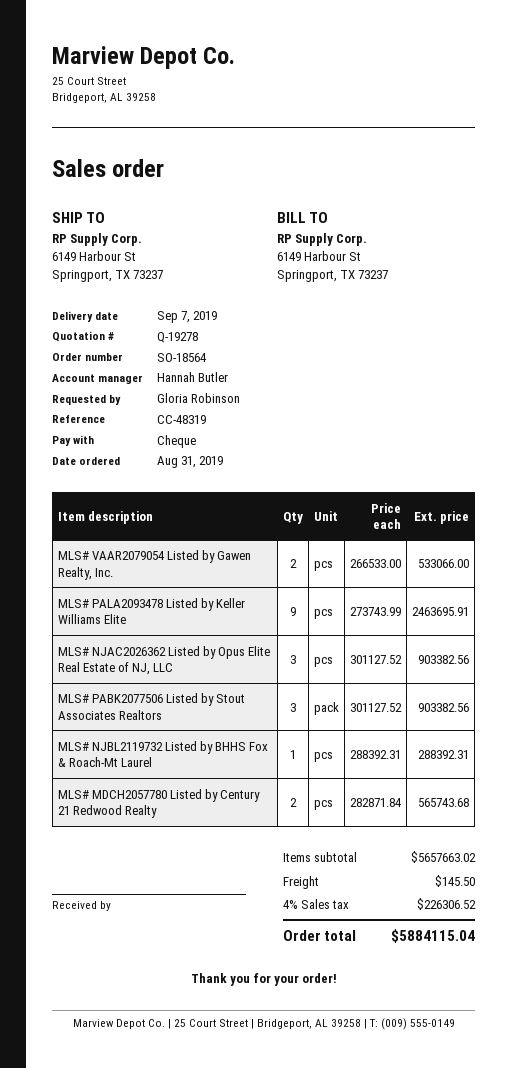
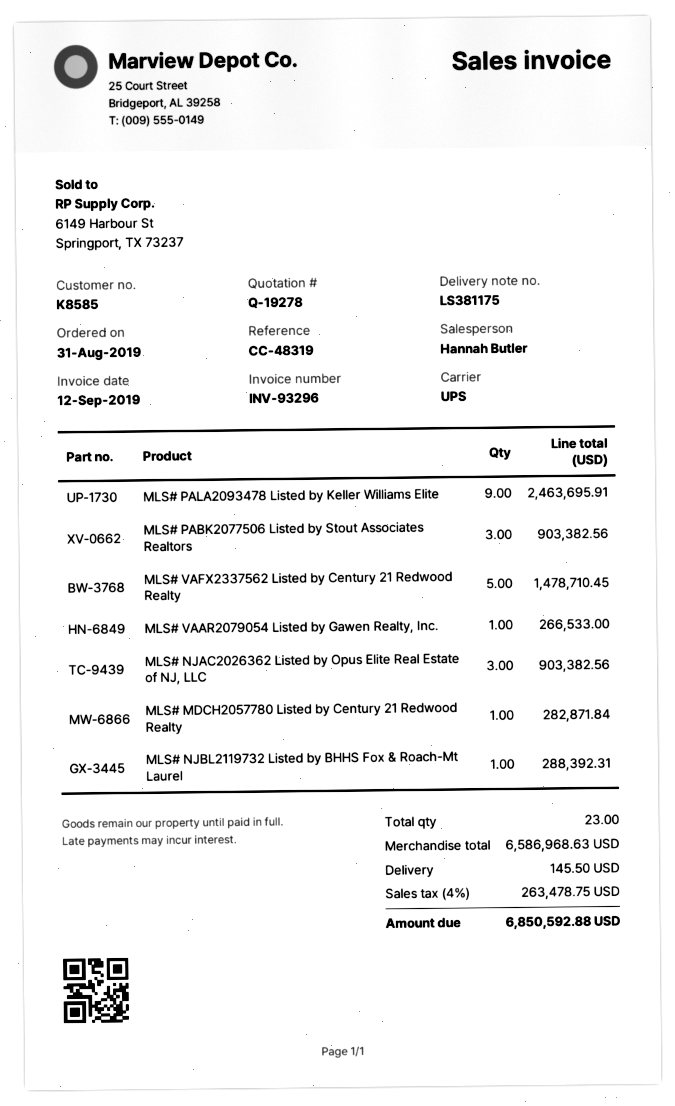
MLS# VAAR2079054 Listed by Gawen Realty, Inc.: 2 for 533066.00 -> 1 for 266533.00
MLS# MDCH2057780 Listed by Century 21 Redwood Realty: 2 for 565743.68 -> 1 for 282871.84
MLS# VAFX2337562 Listed by Century 21 Redwood Realty: none -> 5 for 1478710.45
subtotal: 5657663.02 -> 6586968.63
tax: 4% = 226306.52 -> 4% = 263478.75
total: 5884115.04 -> 6850592.88

